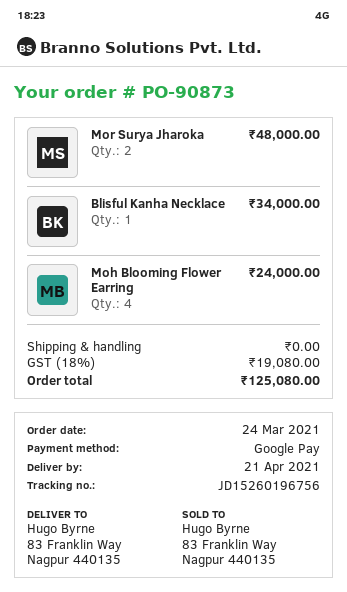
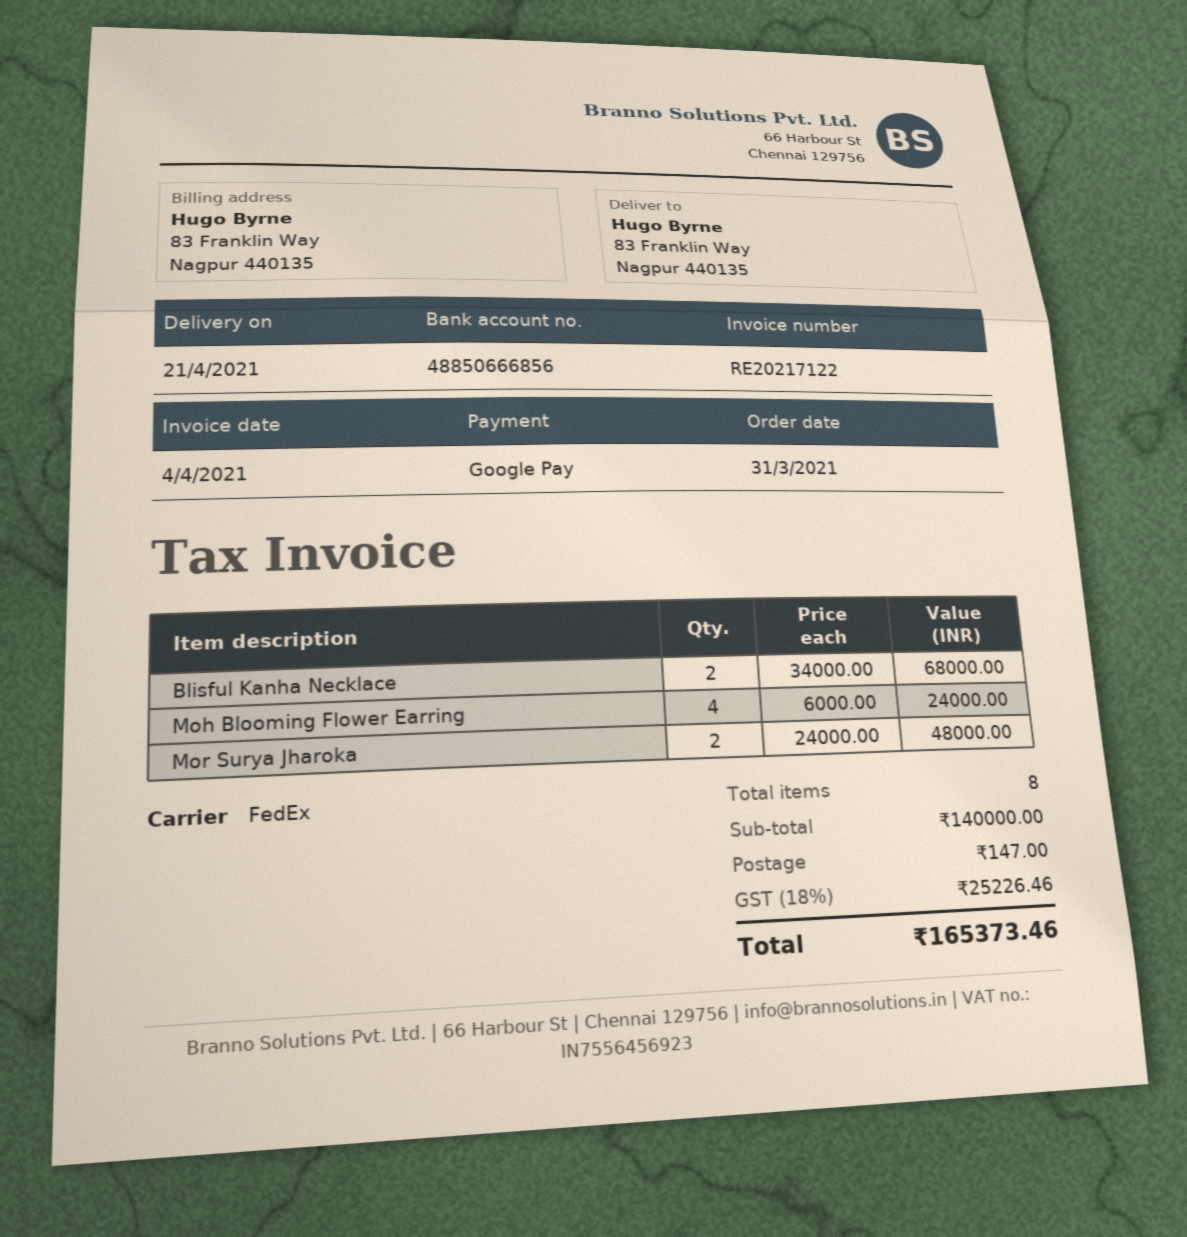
order date: 2021-03-24 -> 2021-03-31
Blisful Kanha Necklace: 1 for 34000.00 -> 2 for 68000.00
shipping: 0.00 -> 147.00
tax: 18% = 19080.00 -> 18% = 25226.46
total: 125080.00 -> 165373.46

